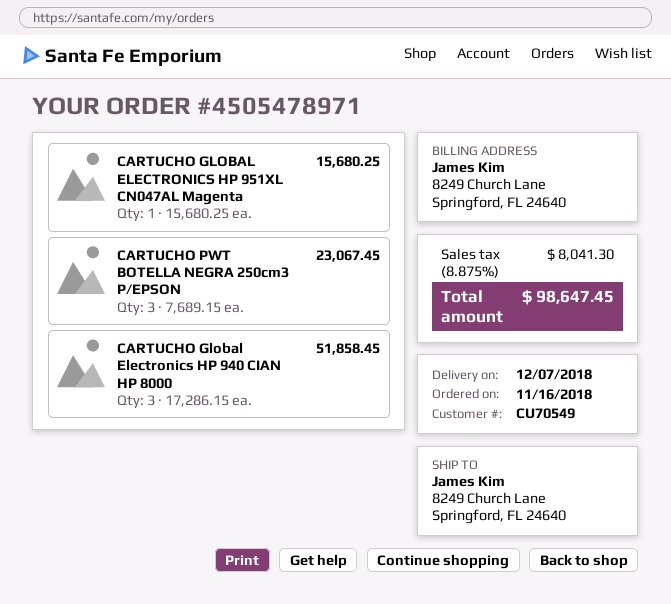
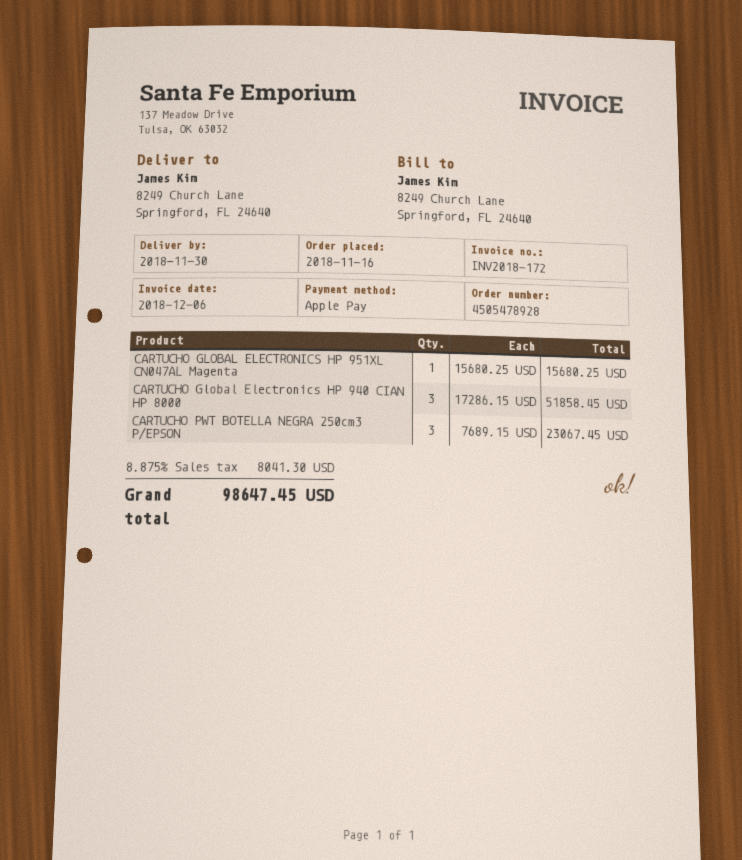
order number: 4505478971 -> 4505478928
delivery date: 2018-12-07 -> 2018-11-30

